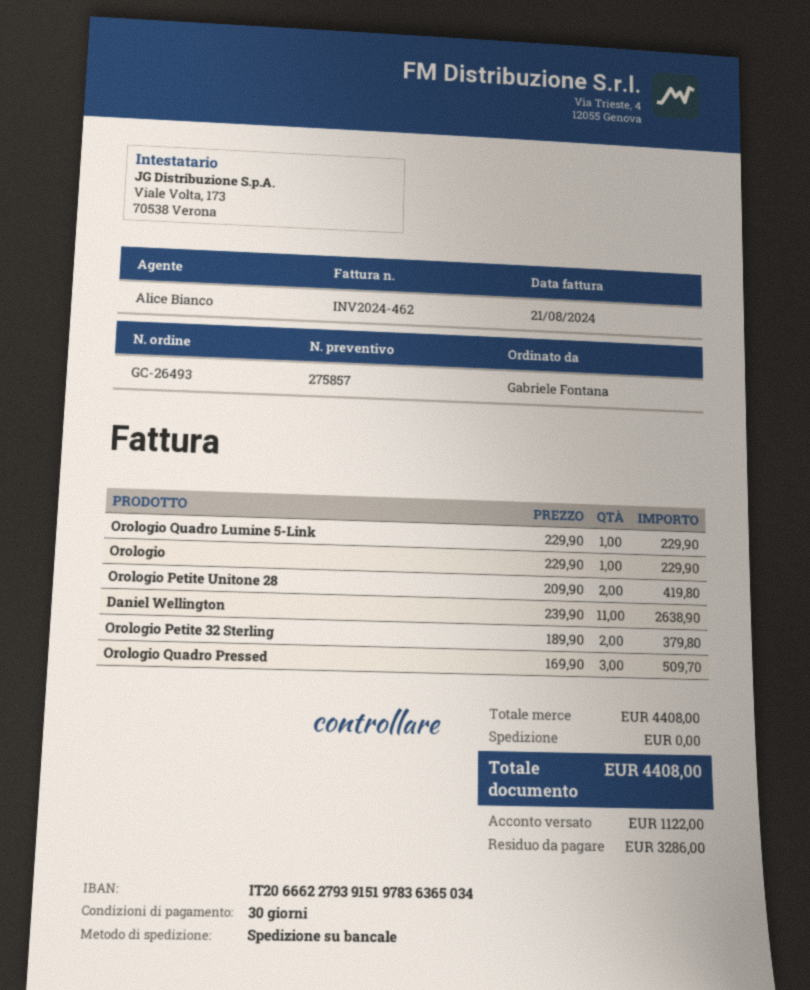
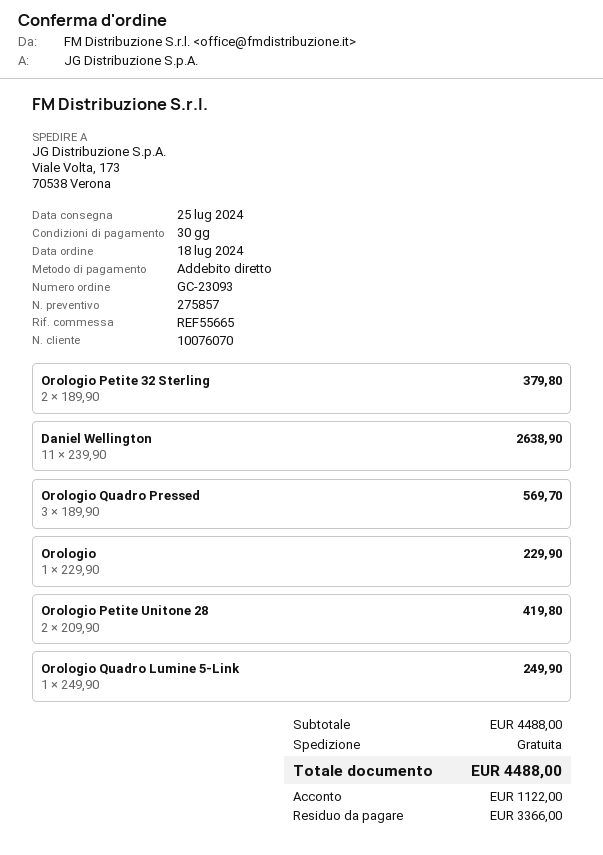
order number: GC-26493 -> GC-23093
Orologio Quadro Lumine 5-Link: 1 x 229.90 = 229.90 -> 1 x 249.90 = 249.90
Orologio Quadro Pressed: 3 x 169.90 = 509.70 -> 3 x 189.90 = 569.70
subtotal: 4408.00 -> 4488.00
total: 4408.00 -> 4488.00
balance: 3286.00 -> 3366.00

